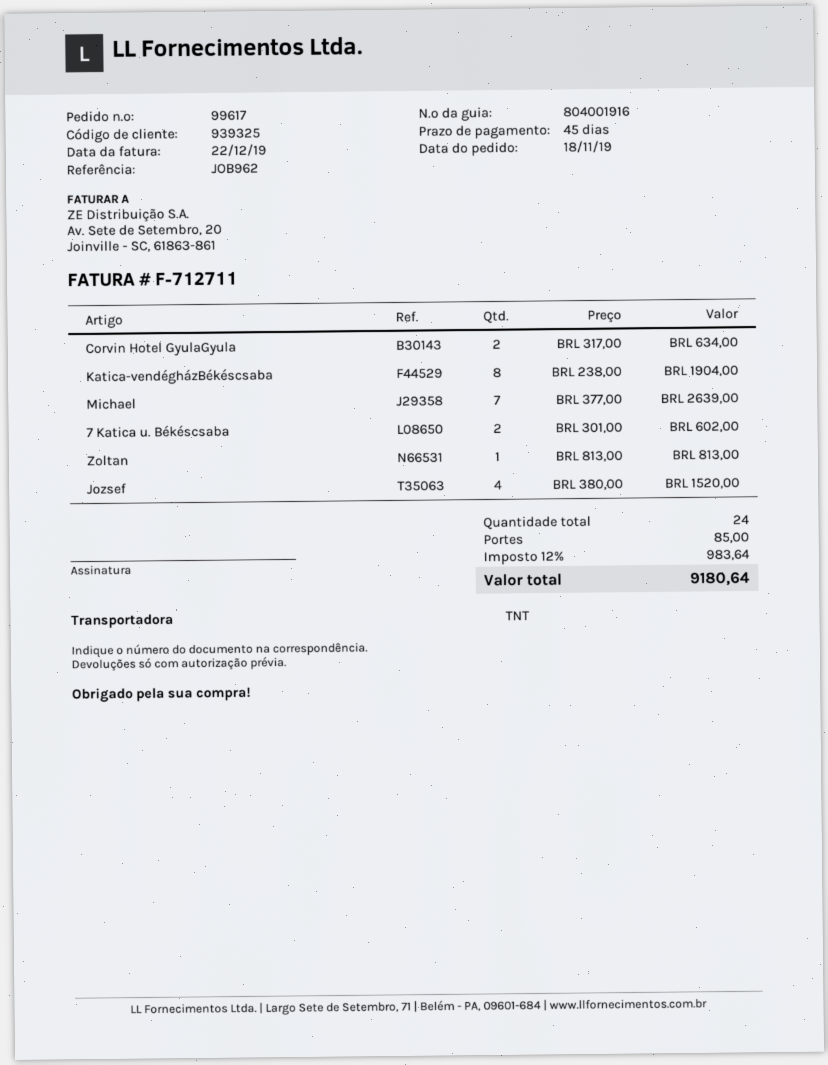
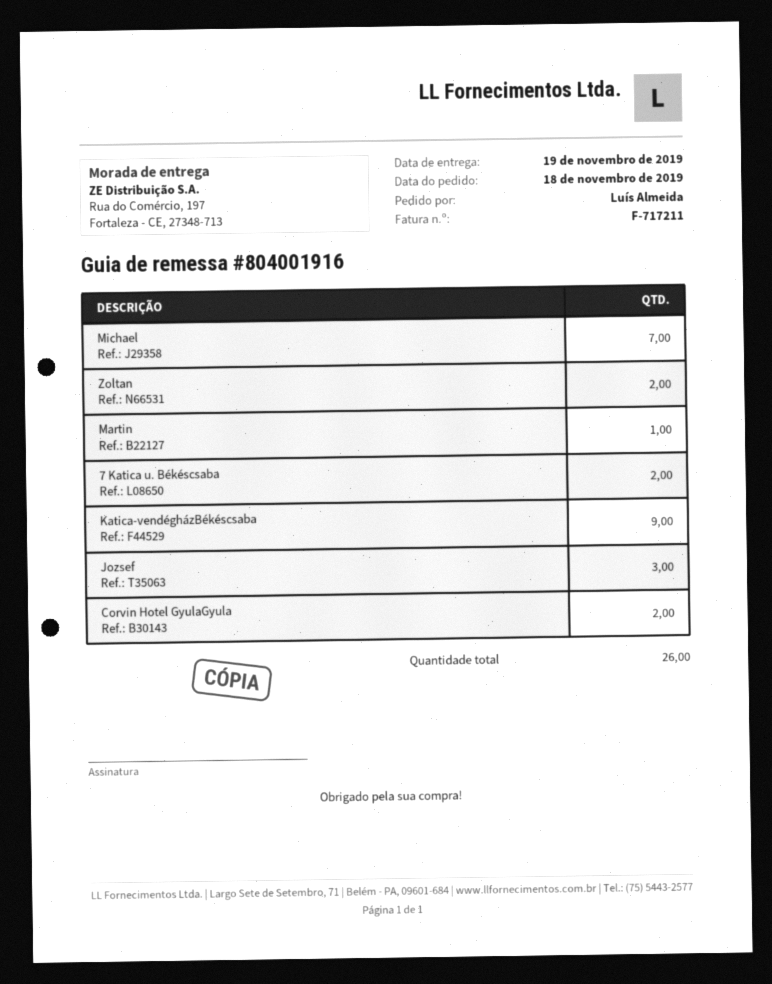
invoice number: F-712711 -> F-717211
Katica-vendégházBékéscsaba: 8 -> 9
Zoltan: 1 -> 2
Jozsef: 4 -> 3
Martin: none -> 1
total quantity: 24 -> 26

